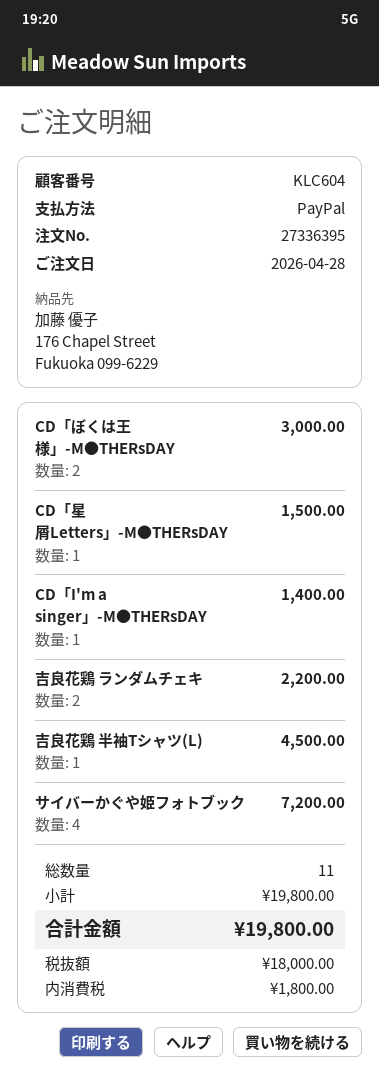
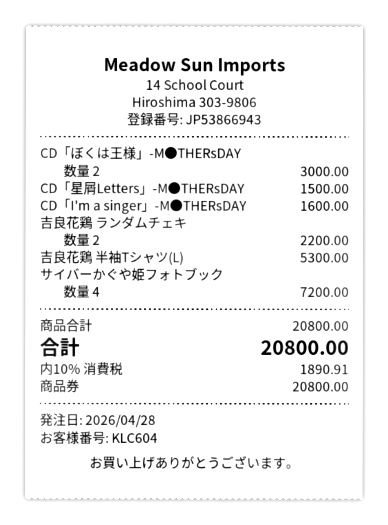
payment method: PayPal -> gift card
CD「I'm a singer」-M●THERsDAY: 1 for 1400.00 -> 1 for 1600.00
吉良花鶏 半袖Tシャツ(L): 1 for 4500.00 -> 1 for 5300.00
subtotal: 19800.00 -> 20800.00
tax: 1800.00 -> 1890.91
total: 19800.00 -> 20800.00

